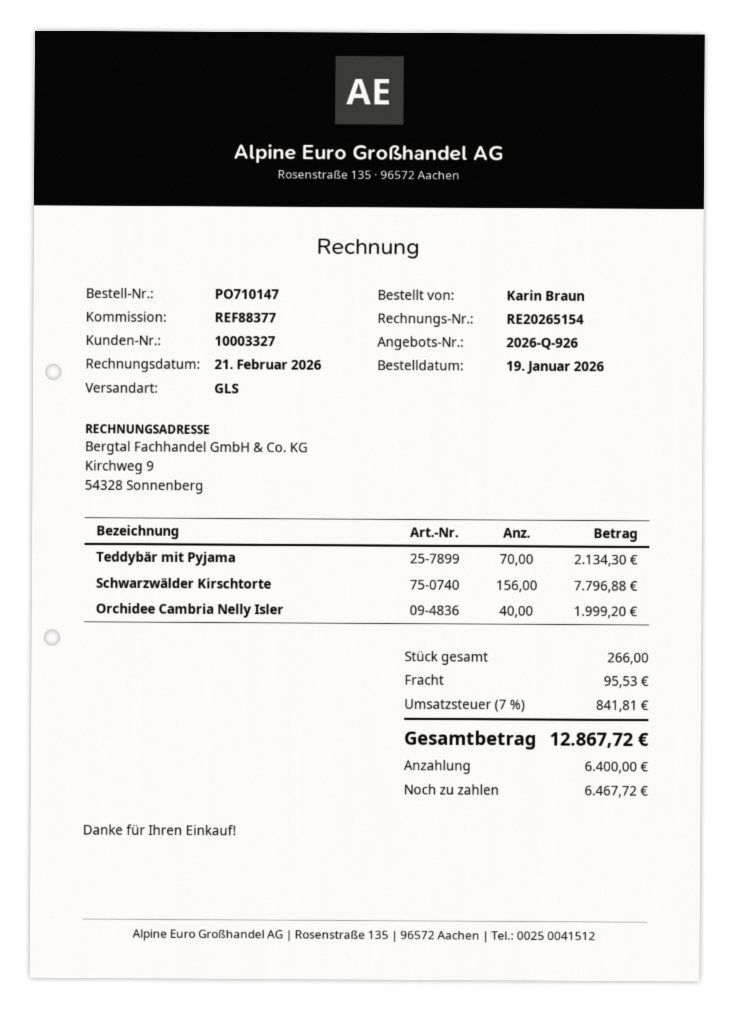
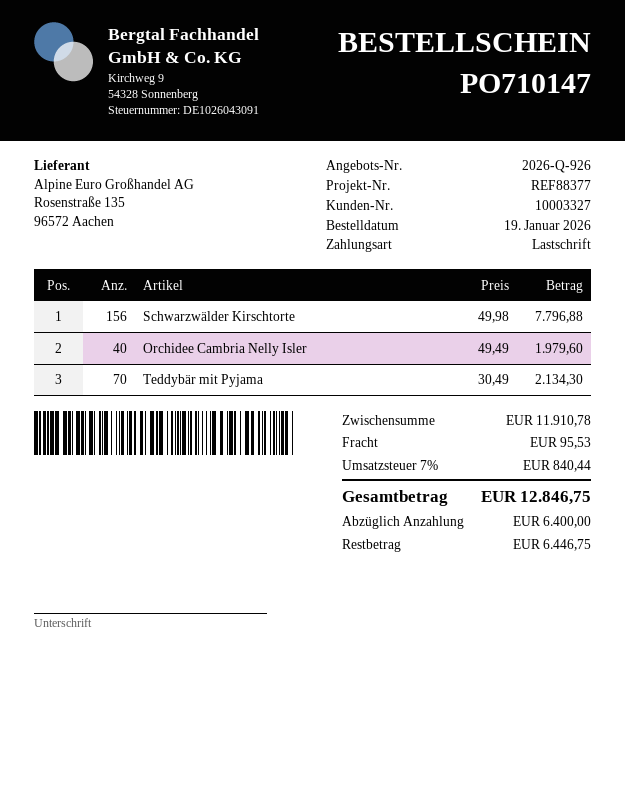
Orchidee Cambria Nelly Isler: 40 for 1999.20 -> 40 for 1979.60
tax: 7% = 841.81 -> 7% = 840.44
total: 12867.72 -> 12846.75
balance: 6467.72 -> 6446.75

